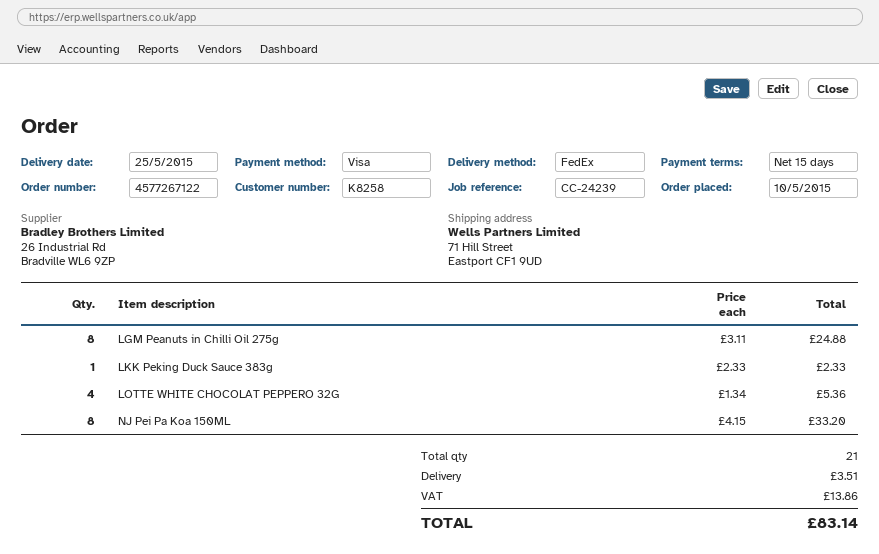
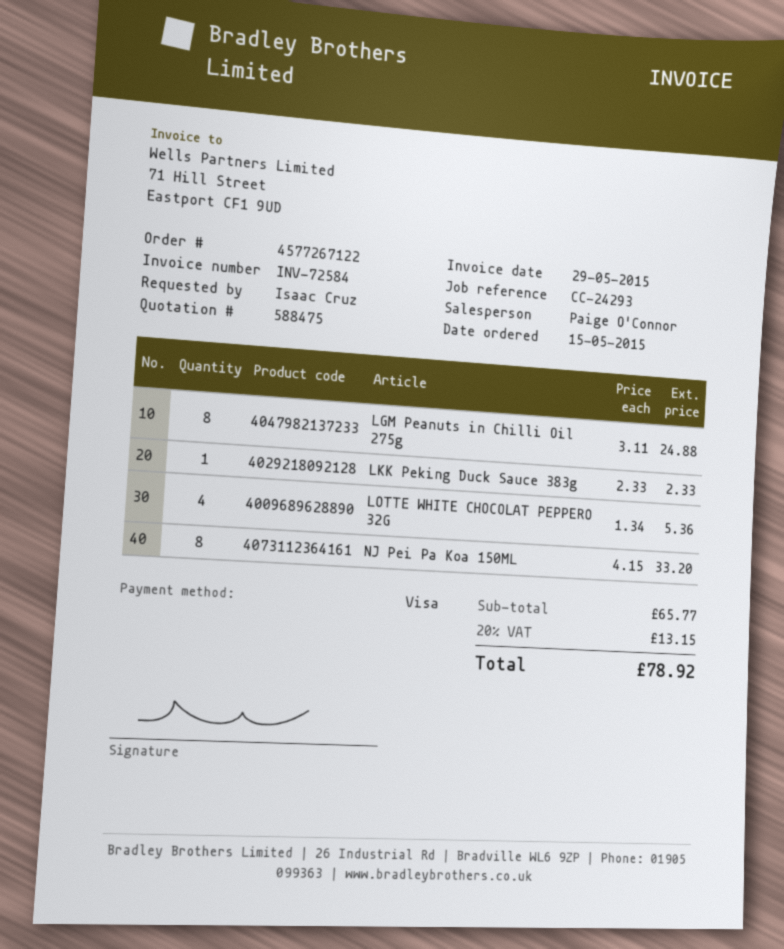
order date: 2015-05-10 -> 2015-05-15
reference: CC-24239 -> CC-24293
shipping: 3.51 -> none
tax: 13.86 -> 13.15
total: 83.14 -> 78.92

